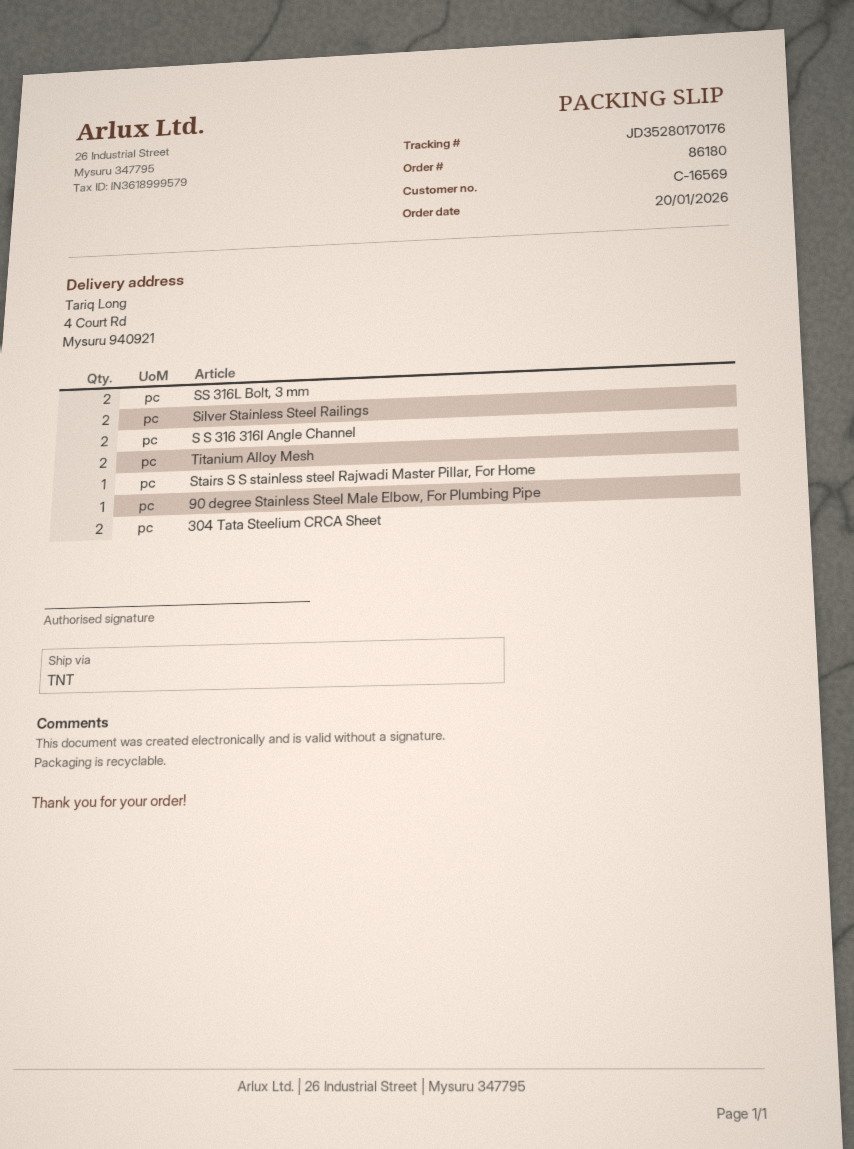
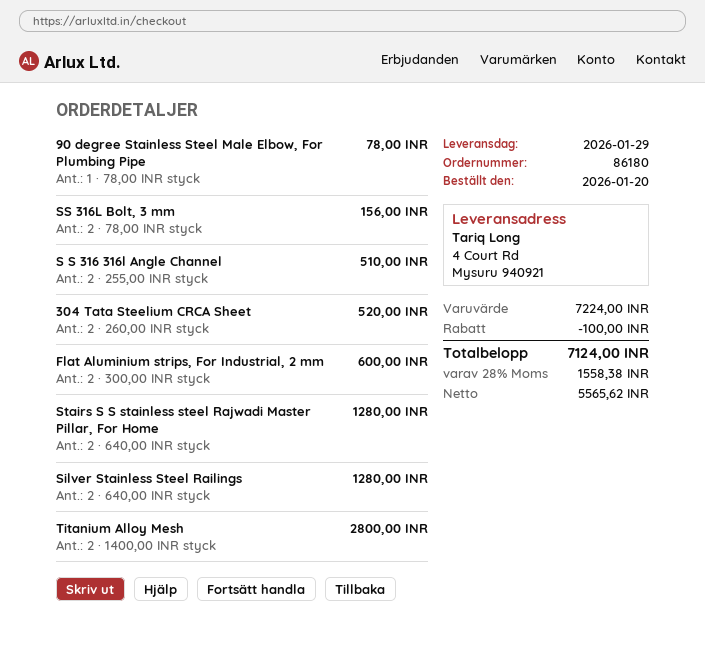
Stairs S S stainless steel Rajwadi Master Pillar, For Home: 1 -> 2
Flat Aluminium strips, For Industrial, 2 mm: none -> 2

